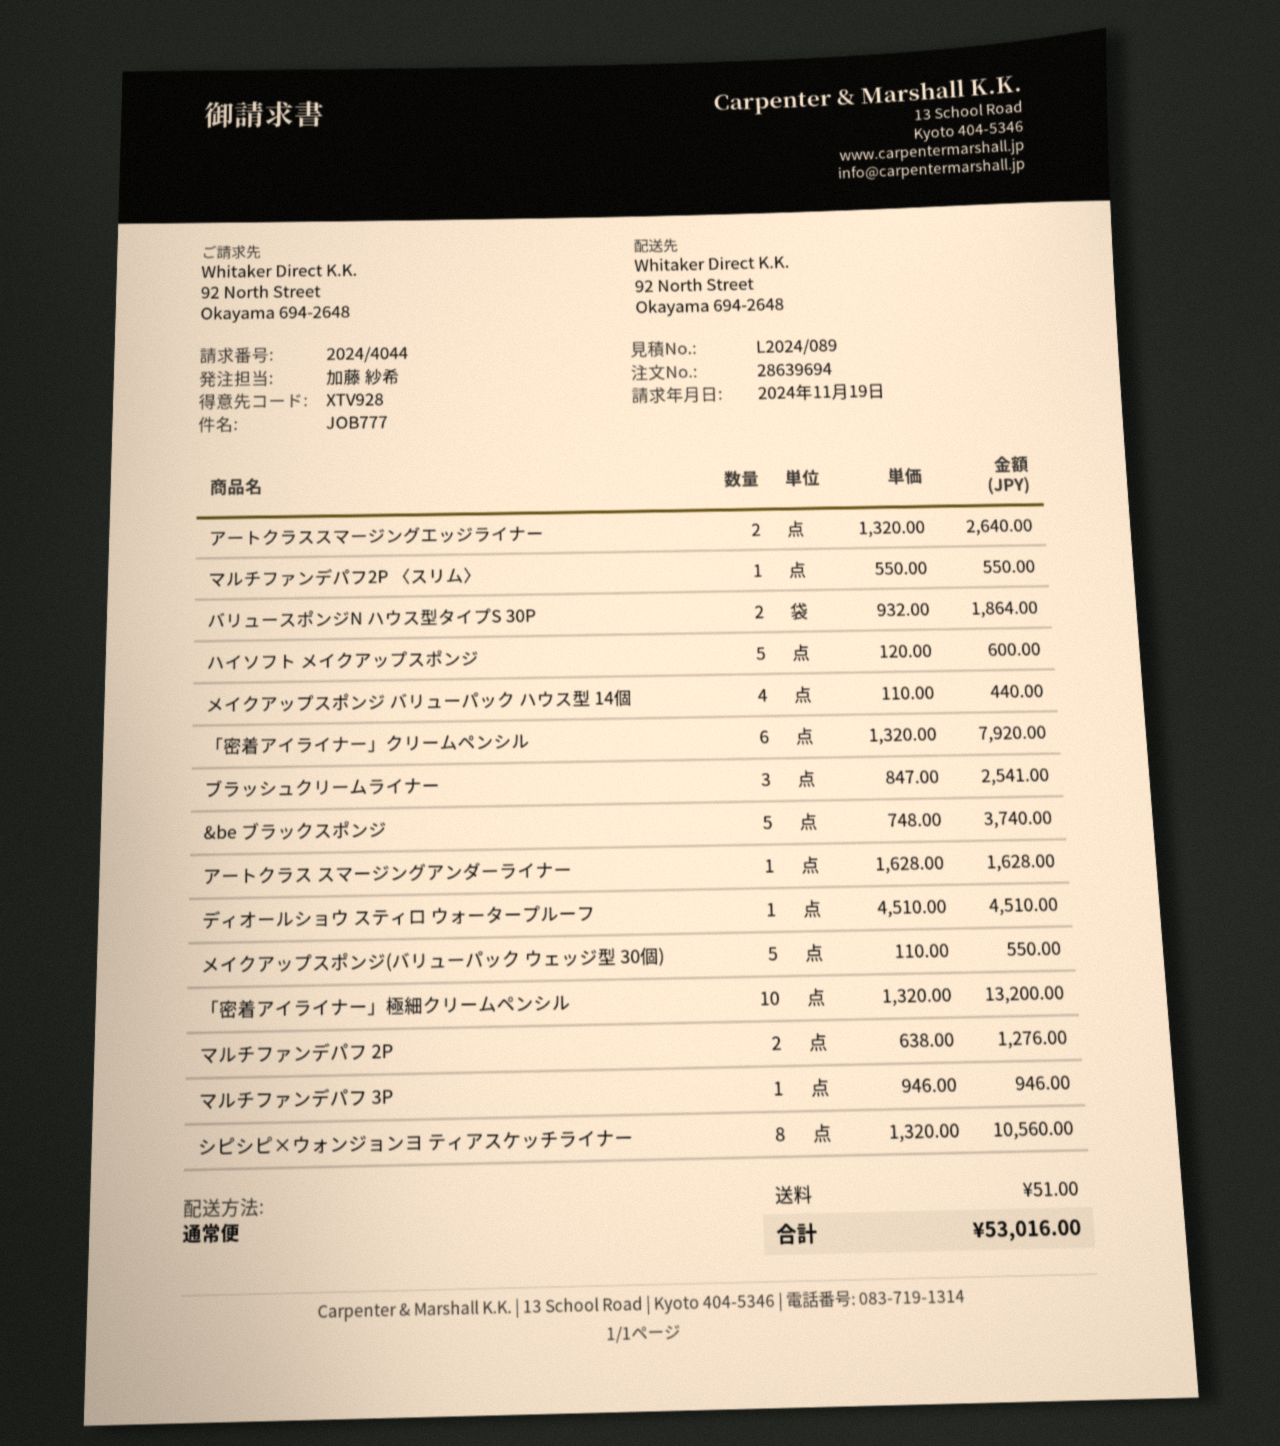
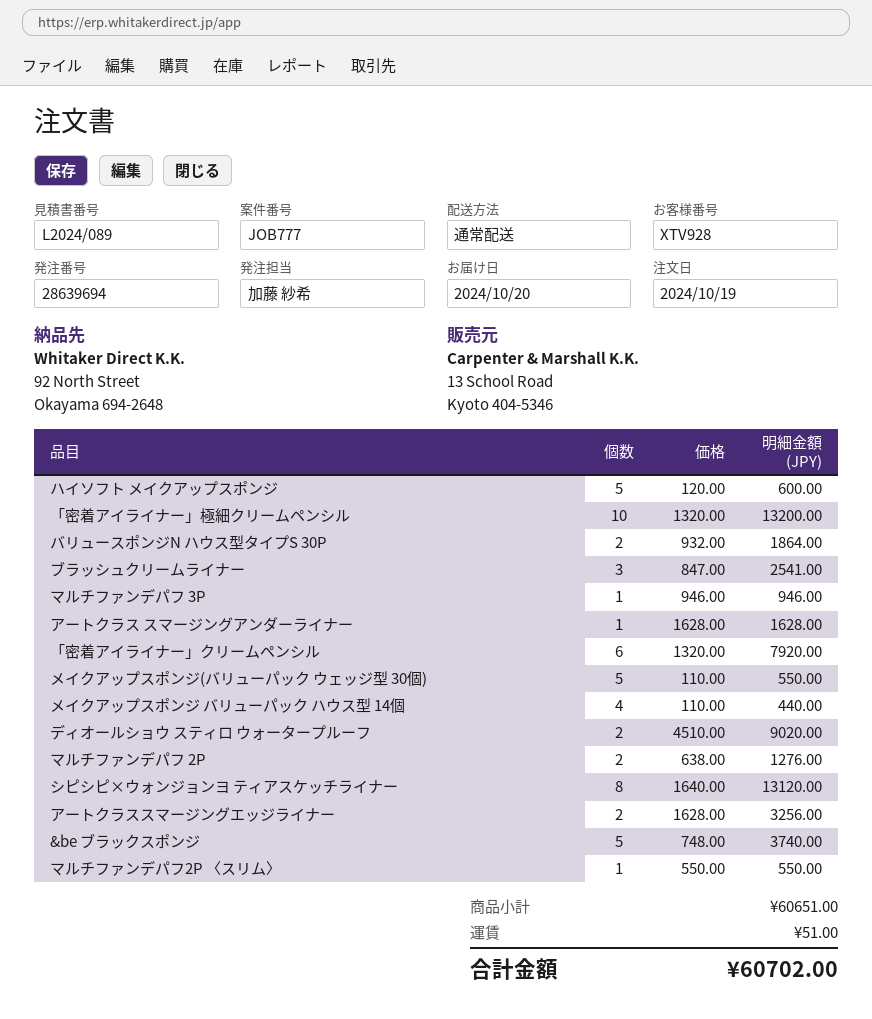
アートクラススマージングエッジライナー: 2 x 1320.00 = 2640.00 -> 2 x 1628.00 = 3256.00
ディオールショウ スティロ ウォータープルーフ: 1 x 4510.00 = 4510.00 -> 2 x 4510.00 = 9020.00
シピシピ×ウォンジョンヨ ティアスケッチライナー: 8 x 1320.00 = 10560.00 -> 8 x 1640.00 = 13120.00
total: 53016.00 -> 60702.00

